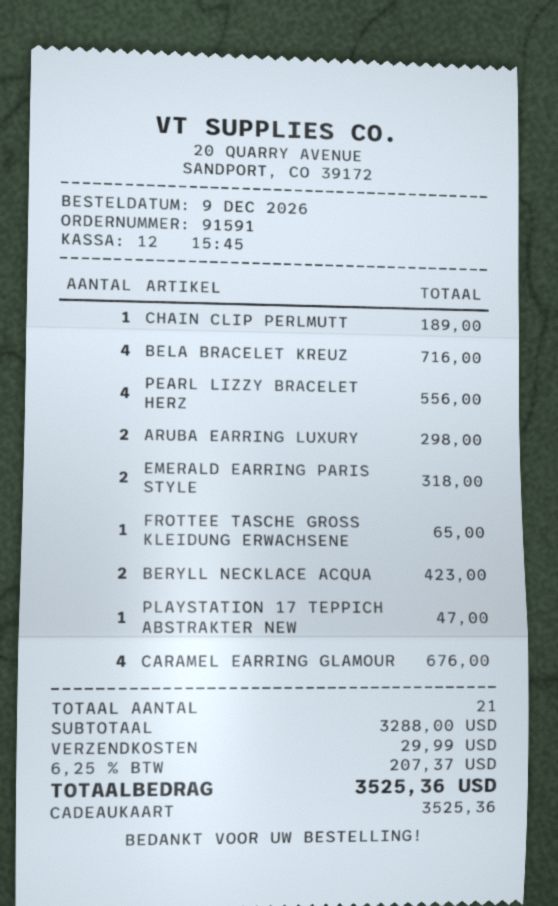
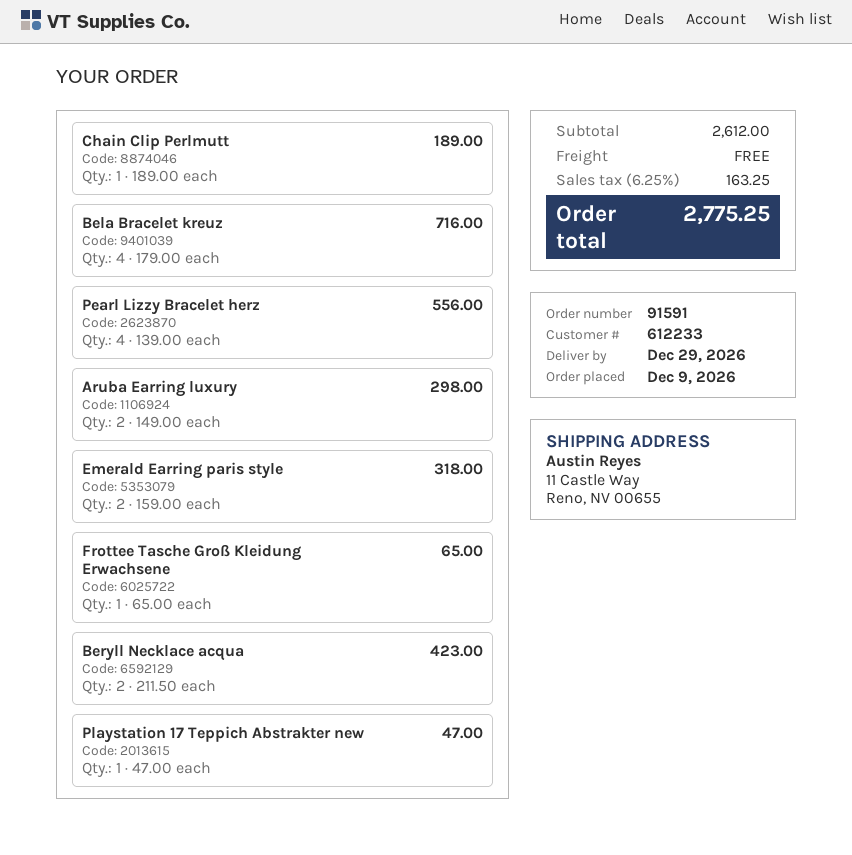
CARAMEL EARRING GLAMOUR: 4 for 676.00 -> none
subtotal: 3288.00 -> 2612.00
shipping: 29.99 -> 0.00
tax: 6.25% = 207.37 -> 6.25% = 163.25
total: 3525.36 -> 2775.25

